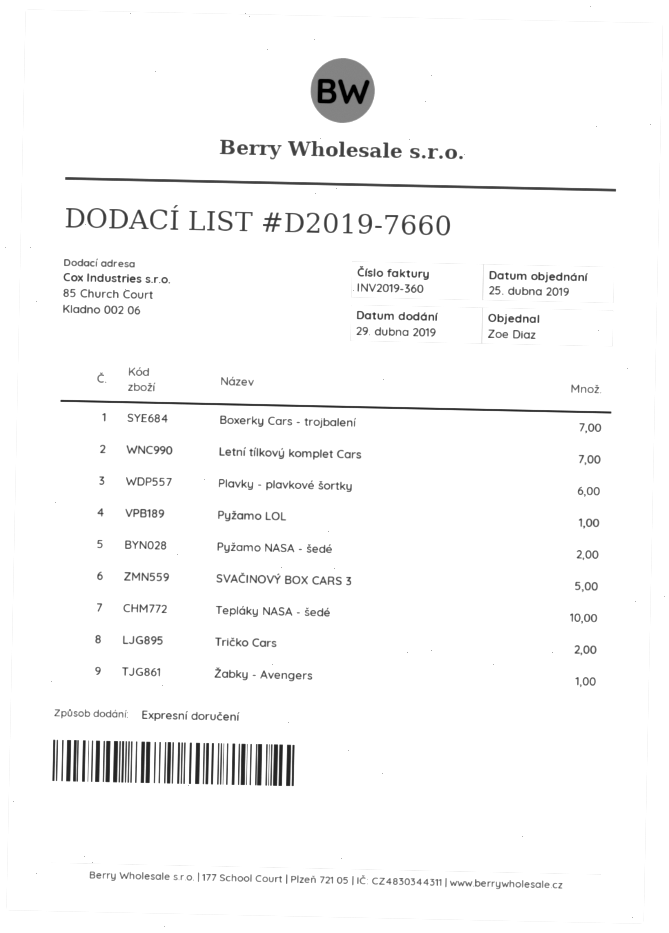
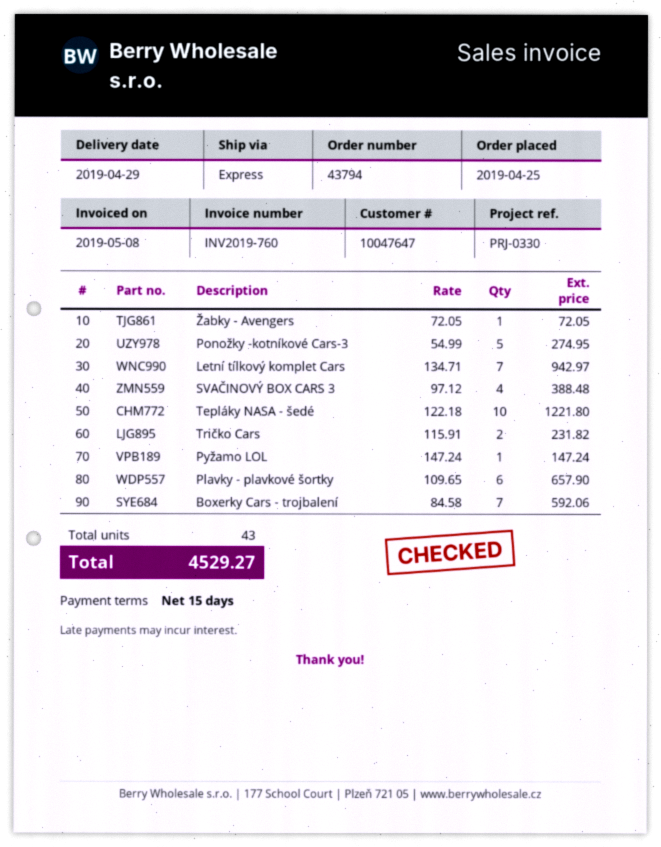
invoice number: INV2019-360 -> INV2019-760
Pyžamo NASA - šedé: 2 -> none
SVAČINOVÝ BOX CARS 3: 5 -> 4
Ponožky -kotníkové Cars-3: none -> 5

